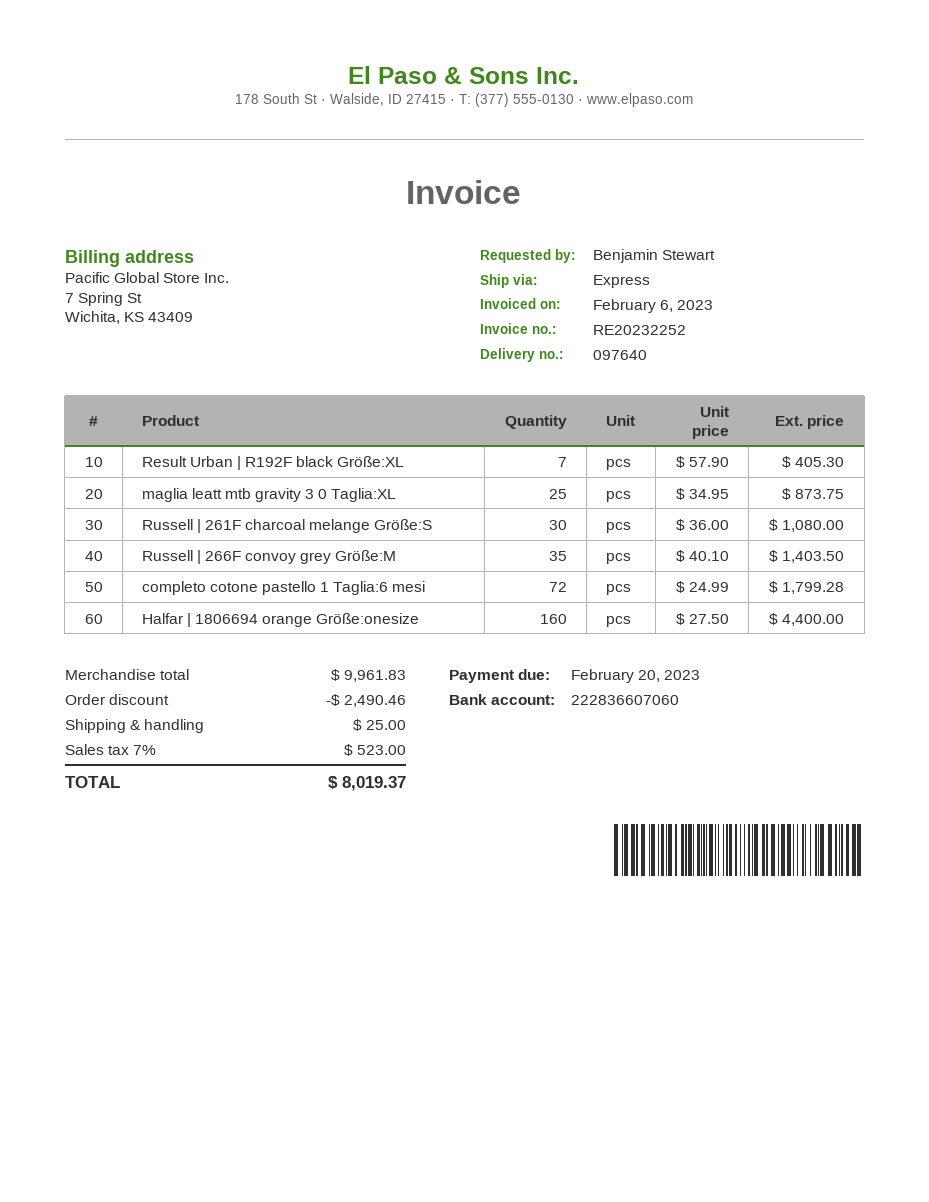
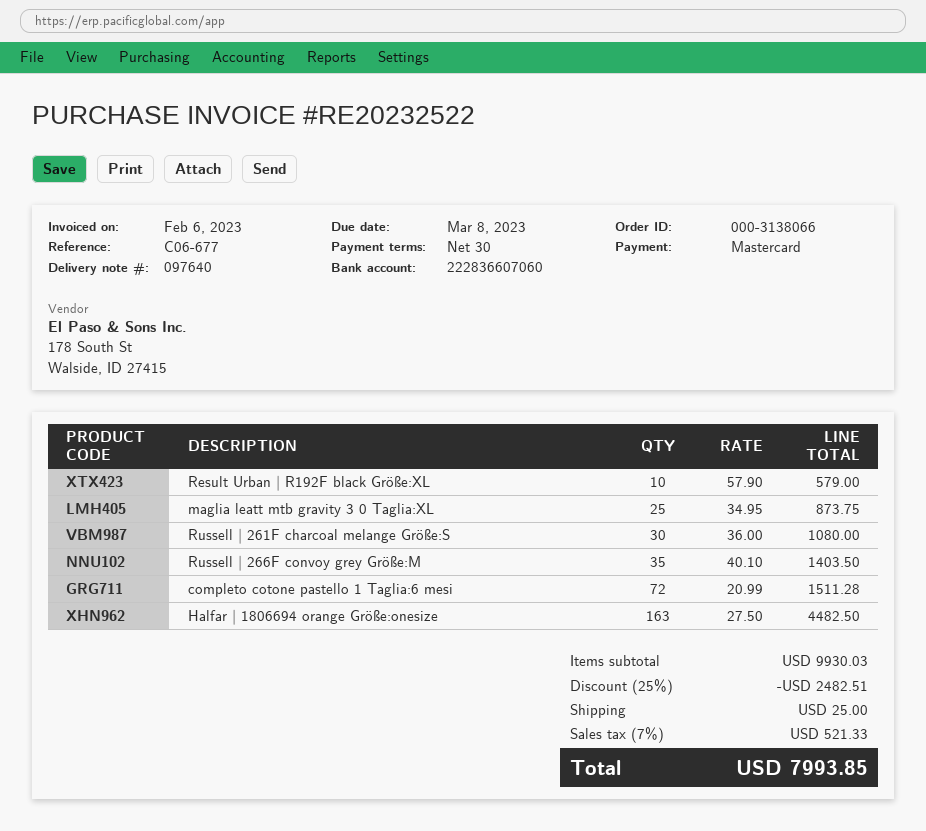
invoice number: RE20232252 -> RE20232522
due date: 2023-02-20 -> 2023-03-08
Result Urban | R192F black Größe:XL: 7 x 57.90 = 405.30 -> 10 x 57.90 = 579.00
completo cotone pastello 1 Taglia:6 mesi: 72 x 24.99 = 1799.28 -> 72 x 20.99 = 1511.28
Halfar | 1806694 orange Größe:onesize: 160 x 27.50 = 4400.00 -> 163 x 27.50 = 4482.50
subtotal: 9961.83 -> 9930.03
discount: 2490.46 -> 2482.51
tax: 7% = 523.00 -> 7% = 521.33
total: 8019.37 -> 7993.85

